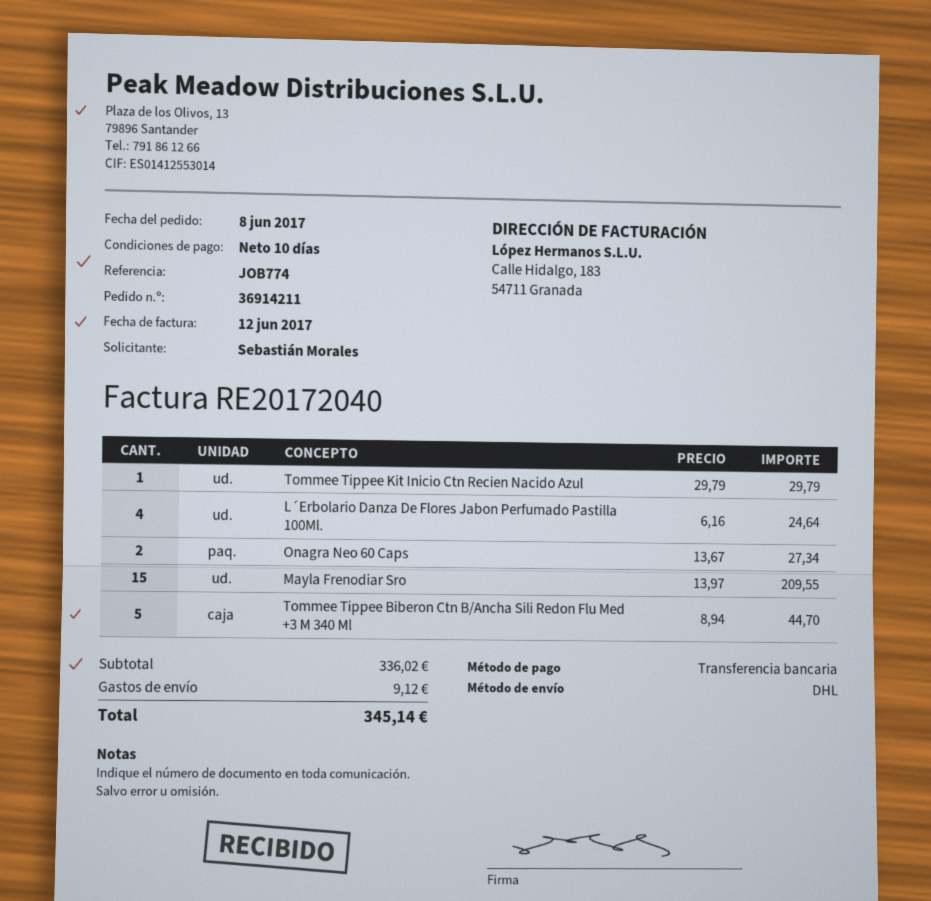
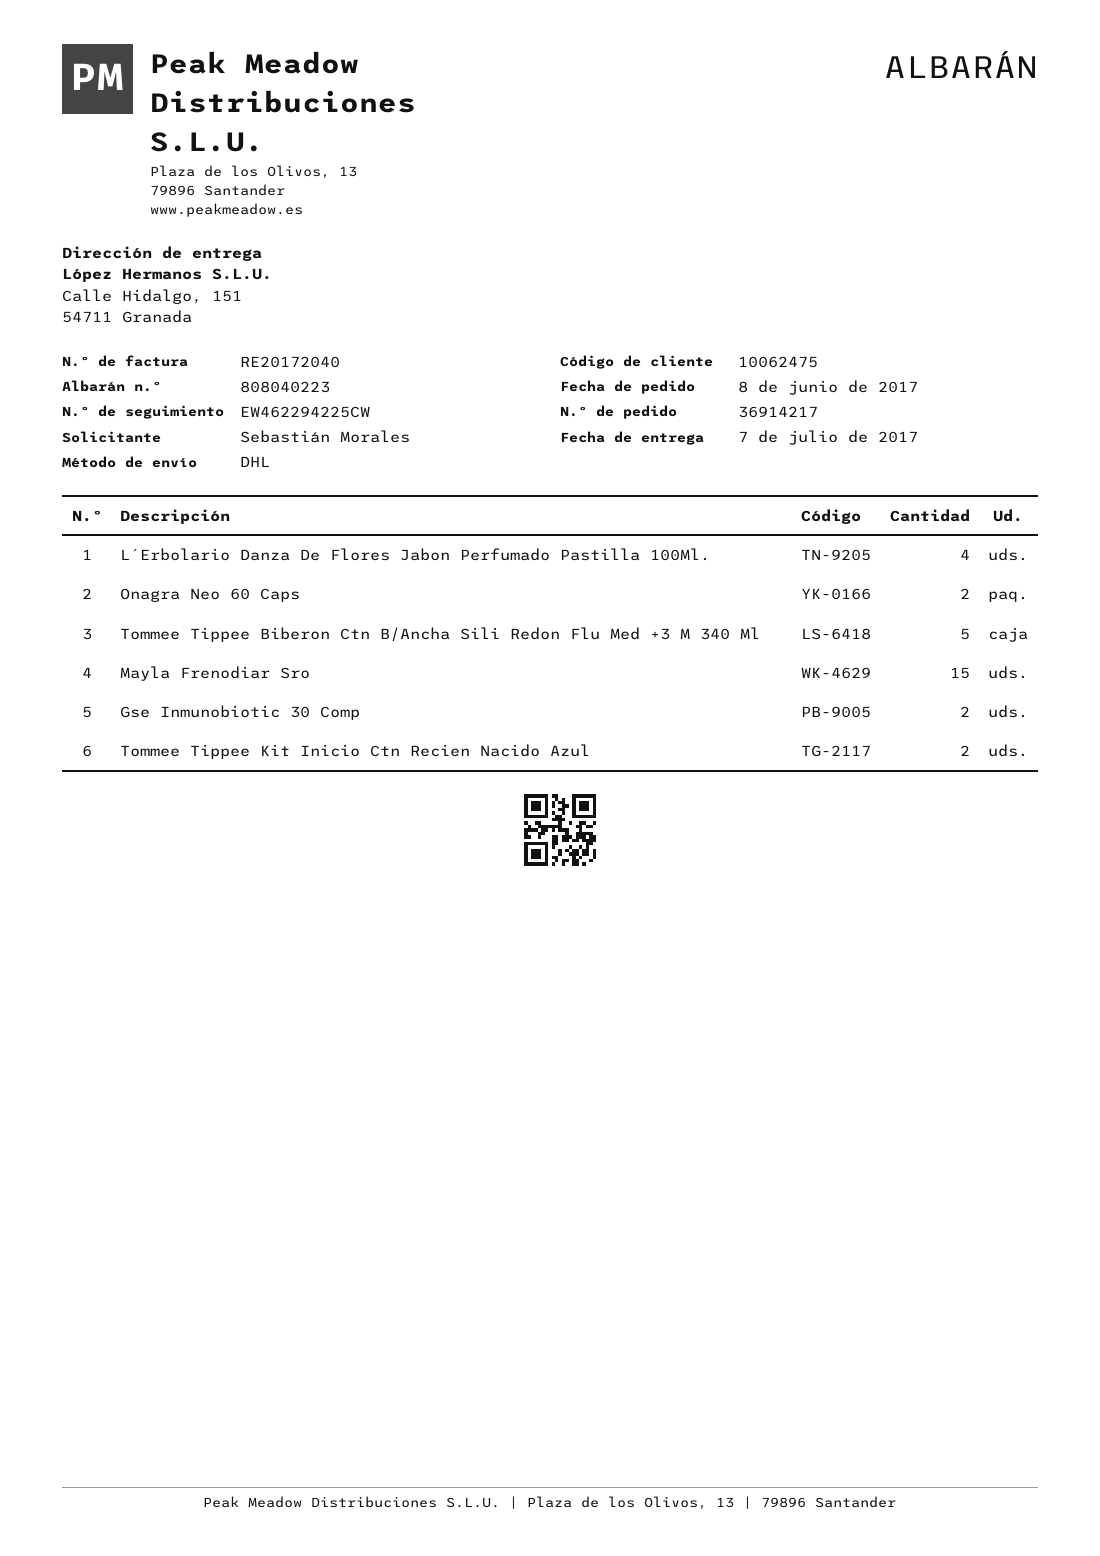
order number: 36914211 -> 36914217
Tommee Tippee Kit Inicio Ctn Recien Nacido Azul: 1 -> 2
Gse Inmunobiotic 30 Comp: none -> 2

